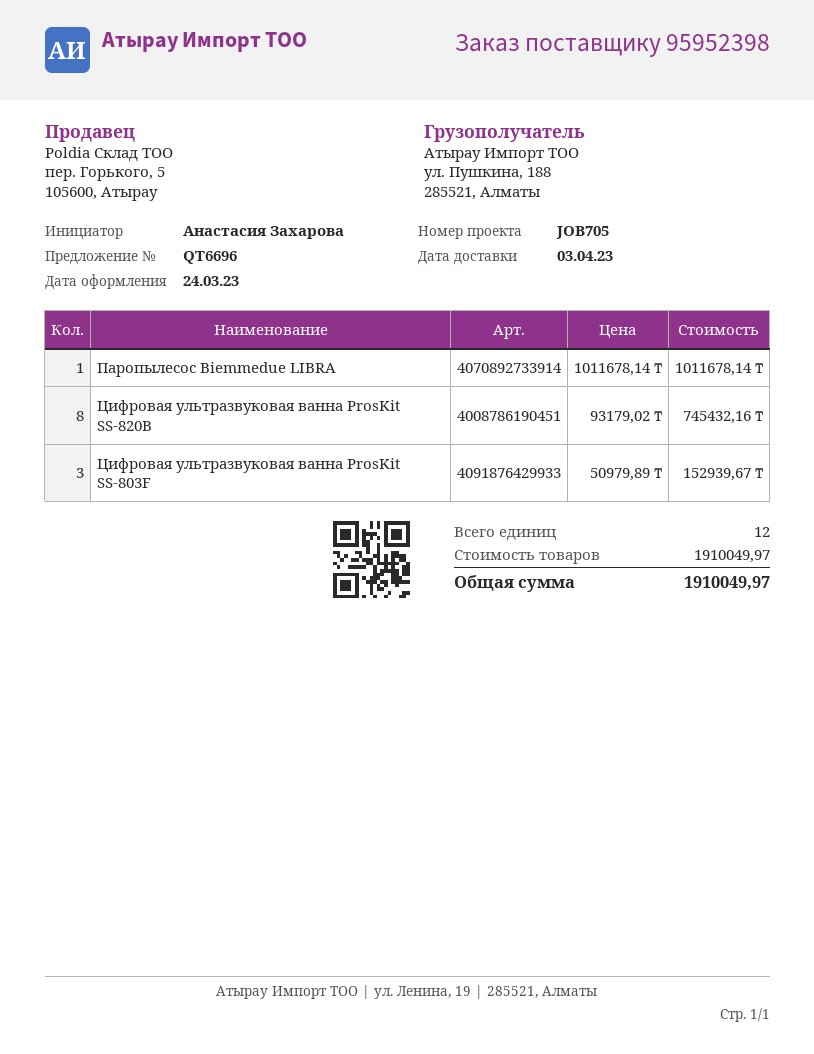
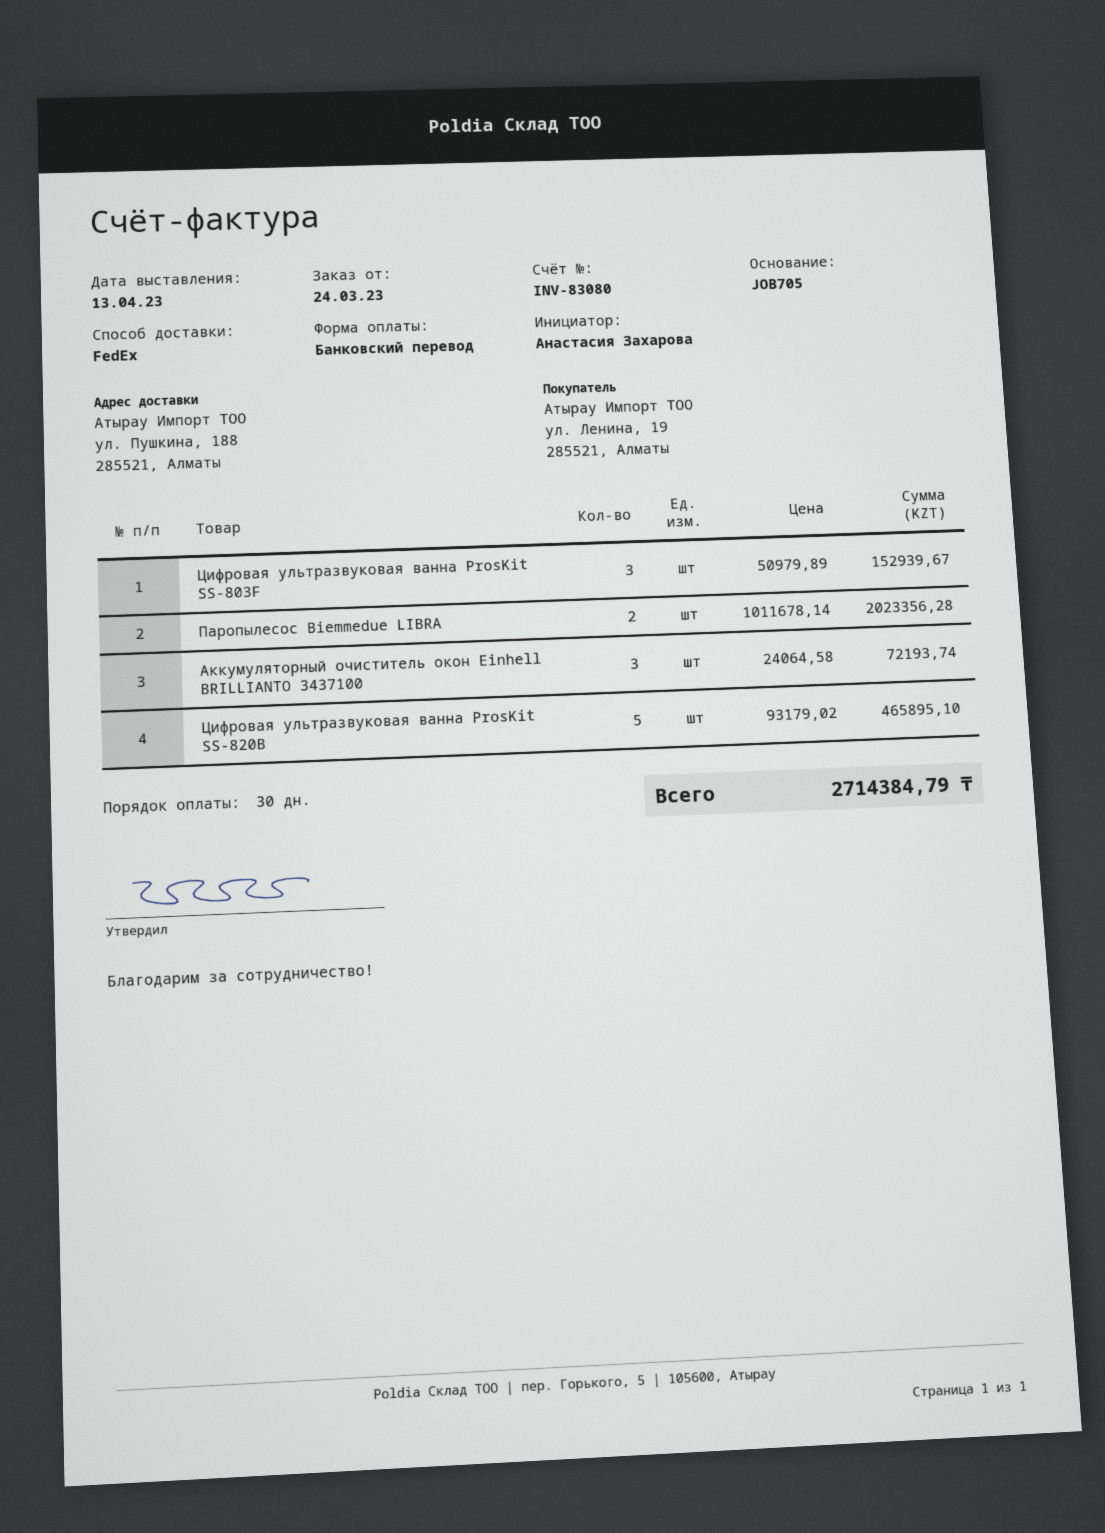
Паропылесос Biemmedue LIBRA: 1 x 1011678.14 = 1011678.14 -> 2 x 1011678.14 = 2023356.28
Цифровая ультразвуковая ванна ProsKit SS-820B: 8 x 93179.02 = 745432.16 -> 5 x 93179.02 = 465895.10
Аккумуляторный очиститель окон Einhell BRILLIANTO 3437100: none -> 3 x 24064.58 = 72193.74
total: 1910049.97 -> 2714384.79

